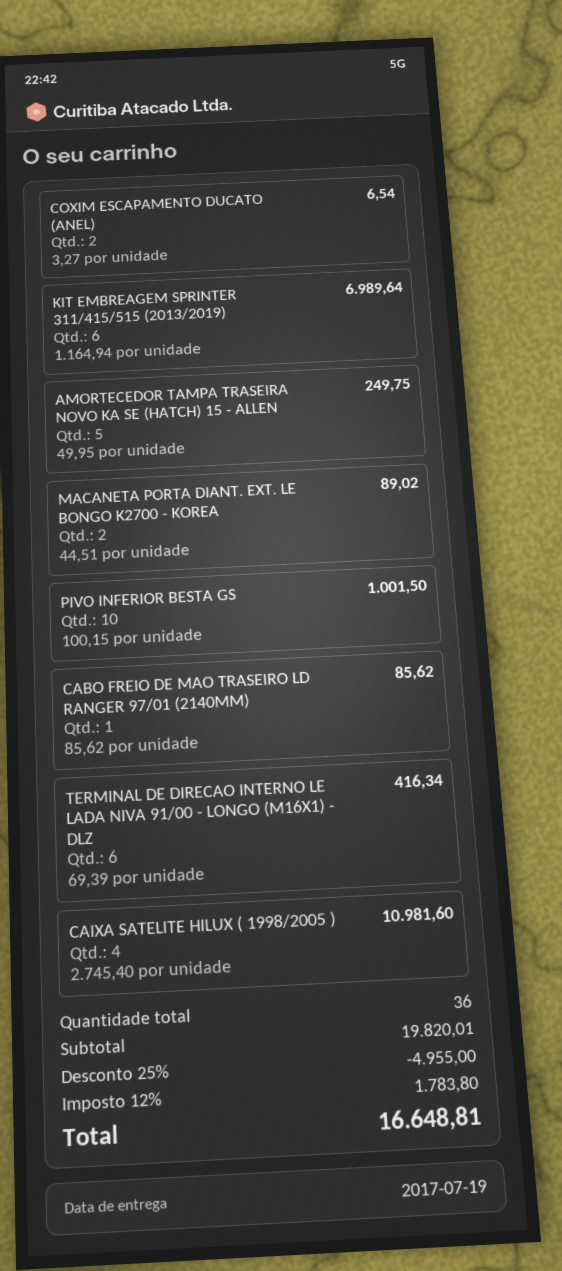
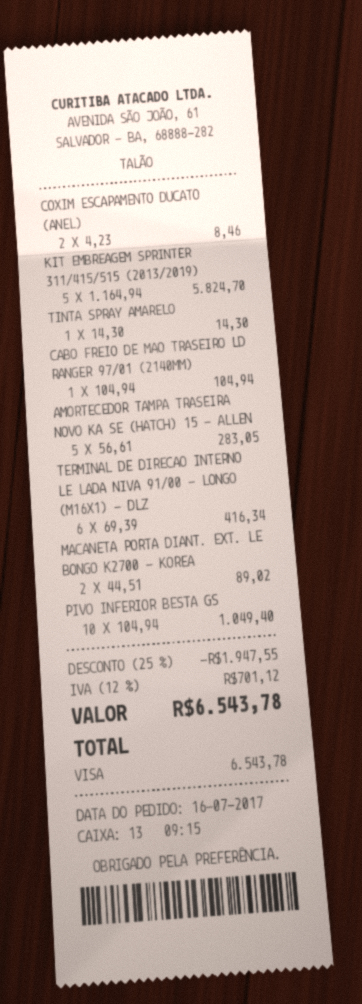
COXIM ESCAPAMENTO DUCATO (ANEL): 2 x 3.27 = 6.54 -> 2 x 4.23 = 8.46
KIT EMBREAGEM SPRINTER 311/415/515 (2013/2019): 6 x 1164.94 = 6989.64 -> 5 x 1164.94 = 5824.70
AMORTECEDOR TAMPA TRASEIRA NOVO KA SE (HATCH) 15 - ALLEN: 5 x 49.95 = 249.75 -> 5 x 56.61 = 283.05
PIVO INFERIOR BESTA GS: 10 x 100.15 = 1001.50 -> 10 x 104.94 = 1049.40
CABO FREIO DE MAO TRASEIRO LD RANGER 97/01 (2140MM): 1 x 85.62 = 85.62 -> 1 x 104.94 = 104.94
CAIXA SATELITE HILUX ( 1998/2005 ): 4 x 2745.40 = 10981.60 -> none
TINTA SPRAY AMARELO: none -> 1 x 14.30 = 14.30
discount: 25% = 4955.00 -> 25% = 1947.55
tax: 12% = 1783.80 -> 12% = 701.12
total: 16648.81 -> 6543.78

